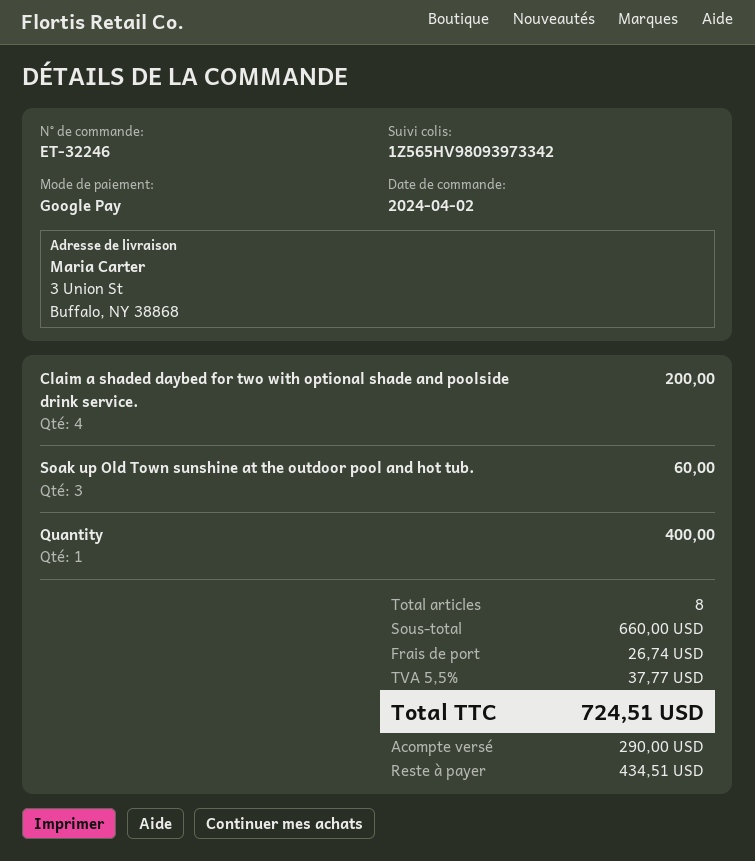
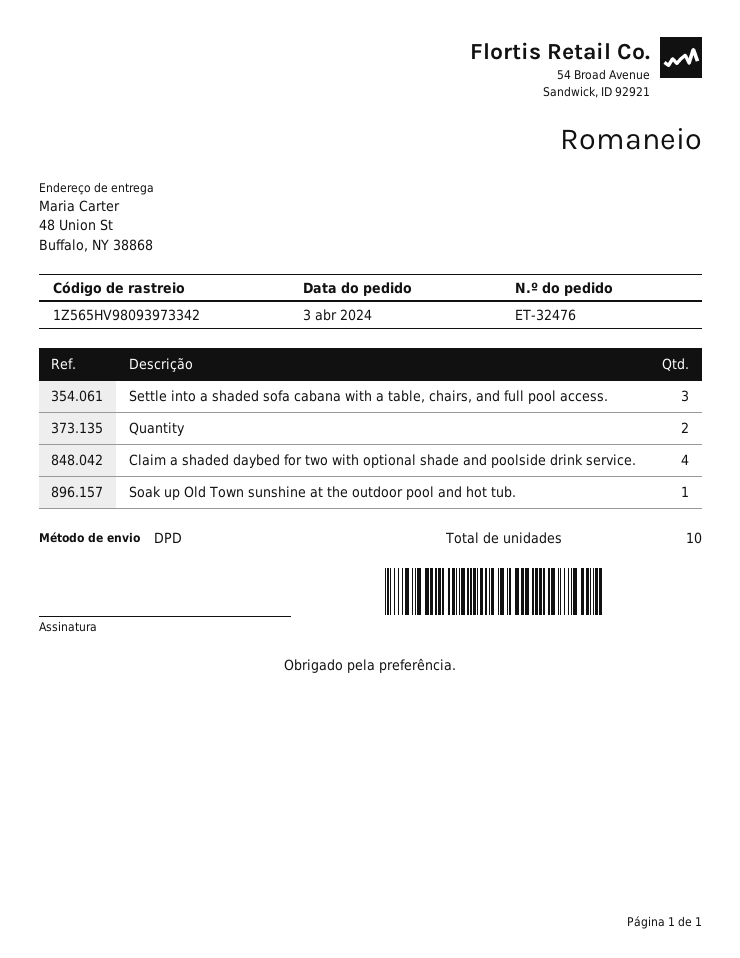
order number: ET-32246 -> ET-32476
order date: 2024-04-02 -> 2024-04-03
ship to: 3 Union St, Buffalo, NY 38868 -> 48 Union St, Buffalo, NY 38868
Soak up Old Town sunshine at the outdoor pool and hot tub.: 3 -> 1
Quantity: 1 -> 2
Settle into a shaded sofa cabana with a table, chairs, and full pool access.: none -> 3
total quantity: 8 -> 10

